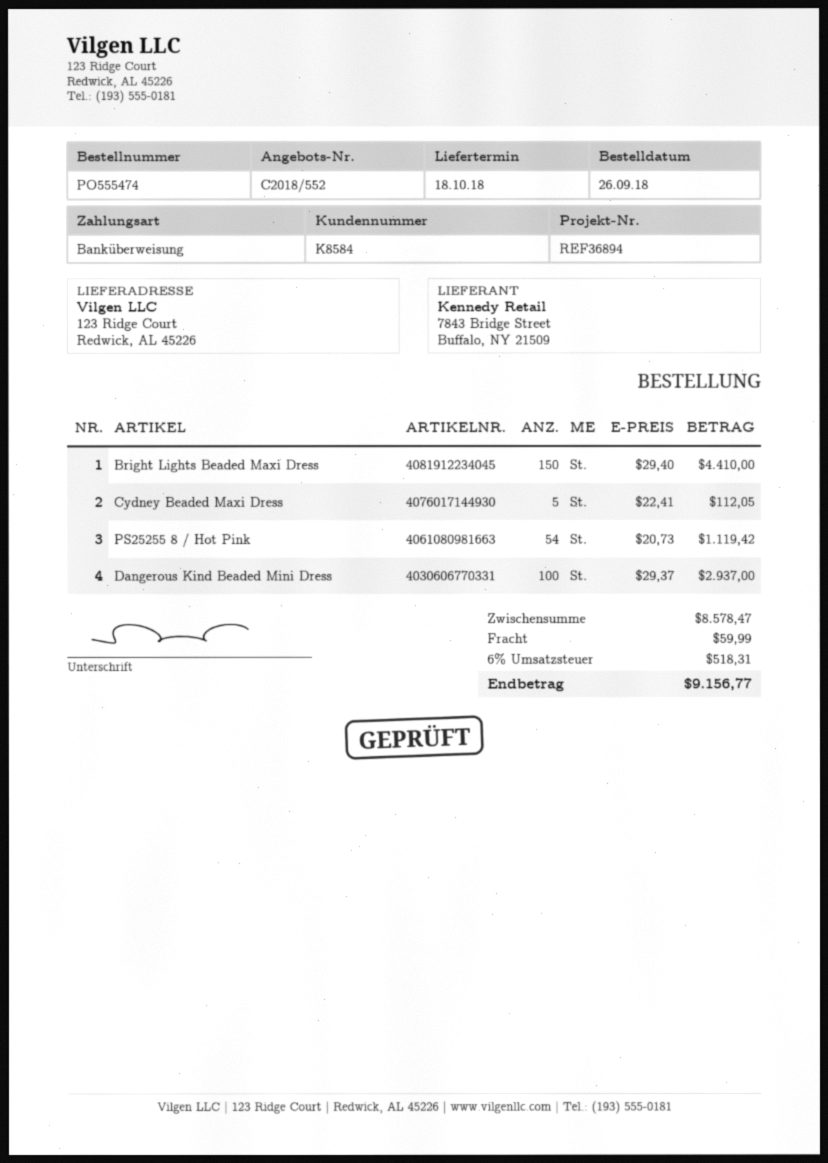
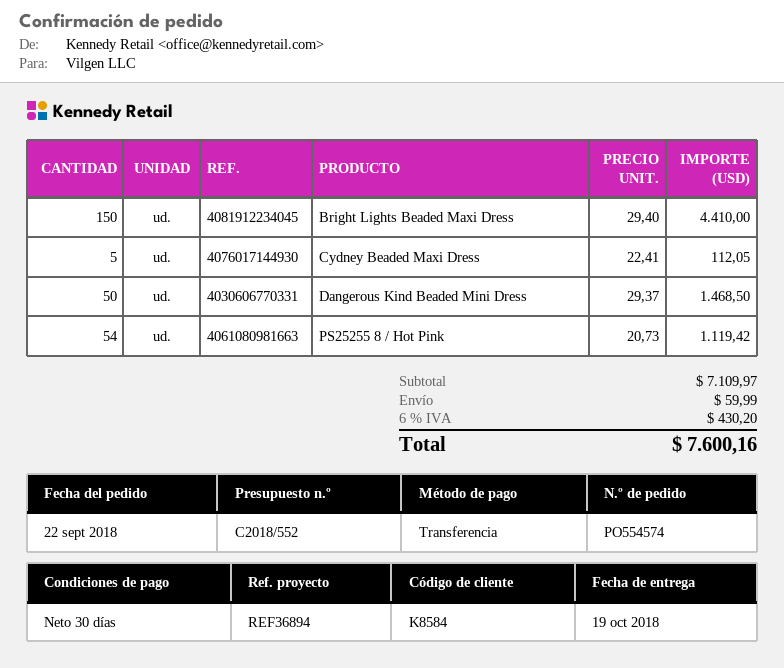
order number: PO555474 -> PO554574
order date: 2018-09-26 -> 2018-09-22
delivery date: 2018-10-18 -> 2018-10-19
Dangerous Kind Beaded Mini Dress: 100 x 29.37 = 2937.00 -> 50 x 29.37 = 1468.50
subtotal: 8578.47 -> 7109.97
tax: 6% = 518.31 -> 6% = 430.20
total: 9156.77 -> 7600.16

